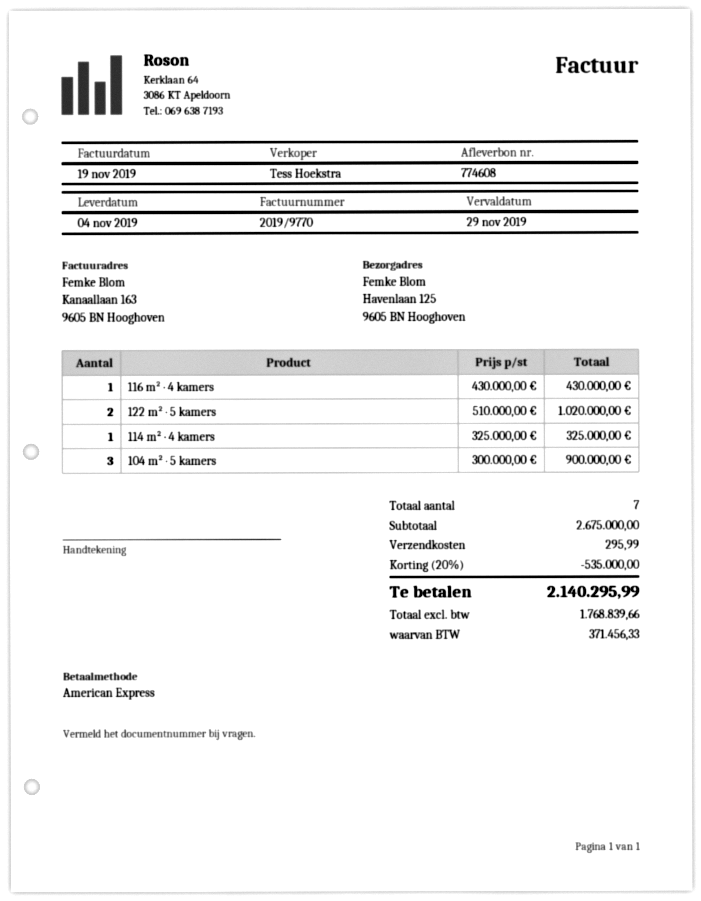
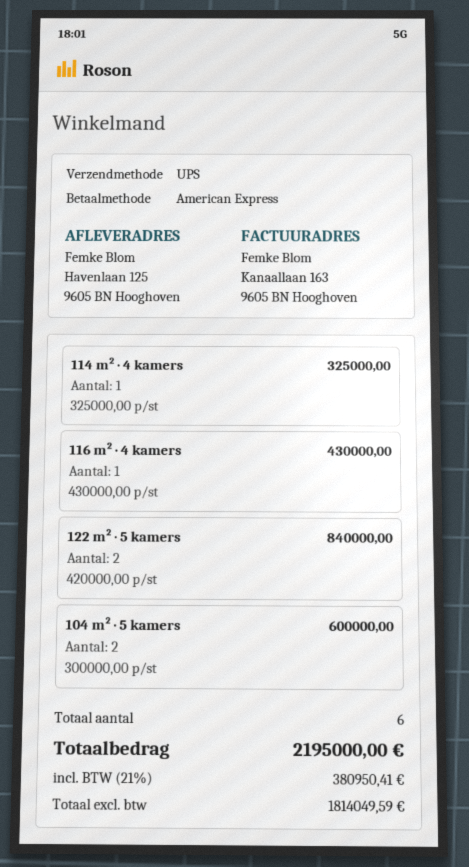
122 m² · 5 kamers: 2 x 510000.00 = 1020000.00 -> 2 x 420000.00 = 840000.00
104 m² · 5 kamers: 3 x 300000.00 = 900000.00 -> 2 x 300000.00 = 600000.00
total quantity: 7 -> 6
discount: 20% = 535000.00 -> none
shipping: 295.99 -> none
net: 1768839.66 -> 1814049.59
tax: 371456.33 -> 380950.41
total: 2140295.99 -> 2195000.00

